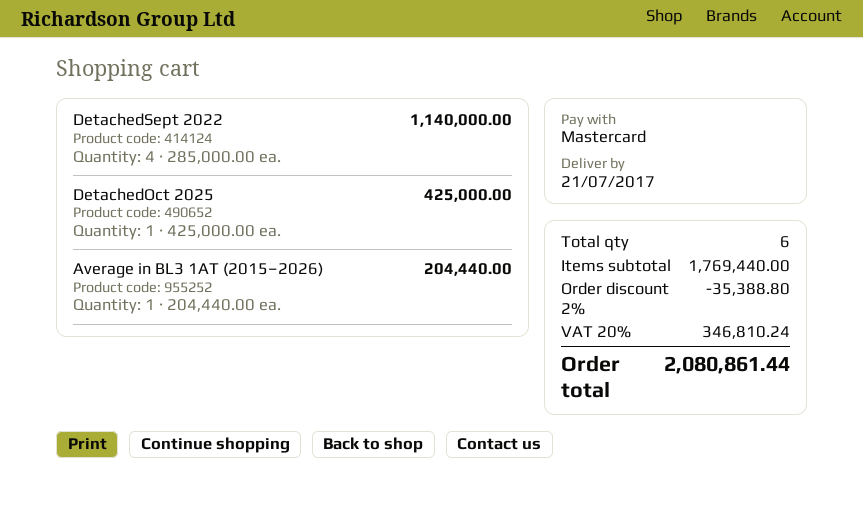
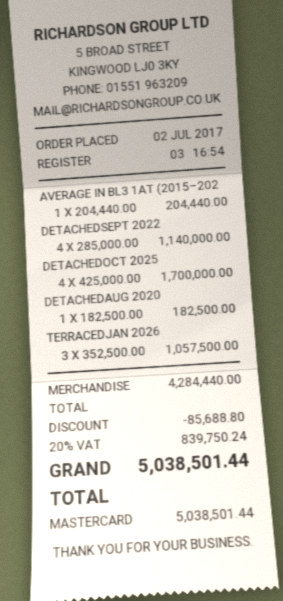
DetachedOct 2025: 1 x 425000.00 = 425000.00 -> 4 x 425000.00 = 1700000.00
DETACHEDAUG 2020: none -> 1 x 182500.00 = 182500.00
TERRACEDJAN 2026: none -> 3 x 352500.00 = 1057500.00
subtotal: 1769440.00 -> 4284440.00
discount: 35388.80 -> 85688.80
tax: 20% = 346810.24 -> 20% = 839750.24
total: 2080861.44 -> 5038501.44

